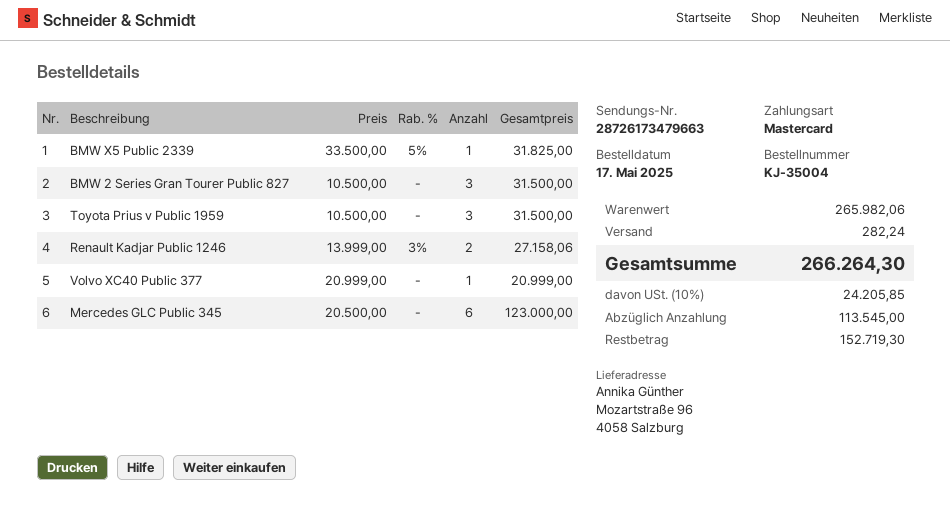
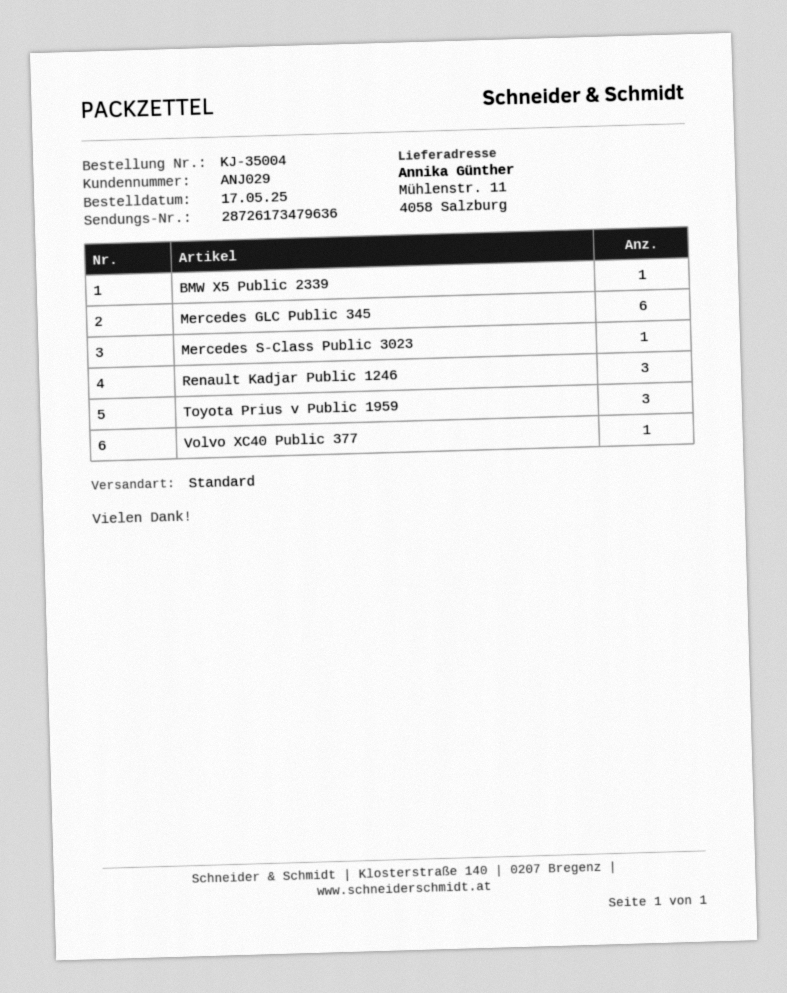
tracking number: 28726173479663 -> 28726173479636
ship to: Mozartstraße 96, 4058 Salzburg -> Mühlenstr. 11, 4058 Salzburg
BMW 2 Series Gran Tourer Public 827: 3 -> none
Renault Kadjar Public 1246: 2 -> 3
Mercedes S-Class Public 3023: none -> 1

